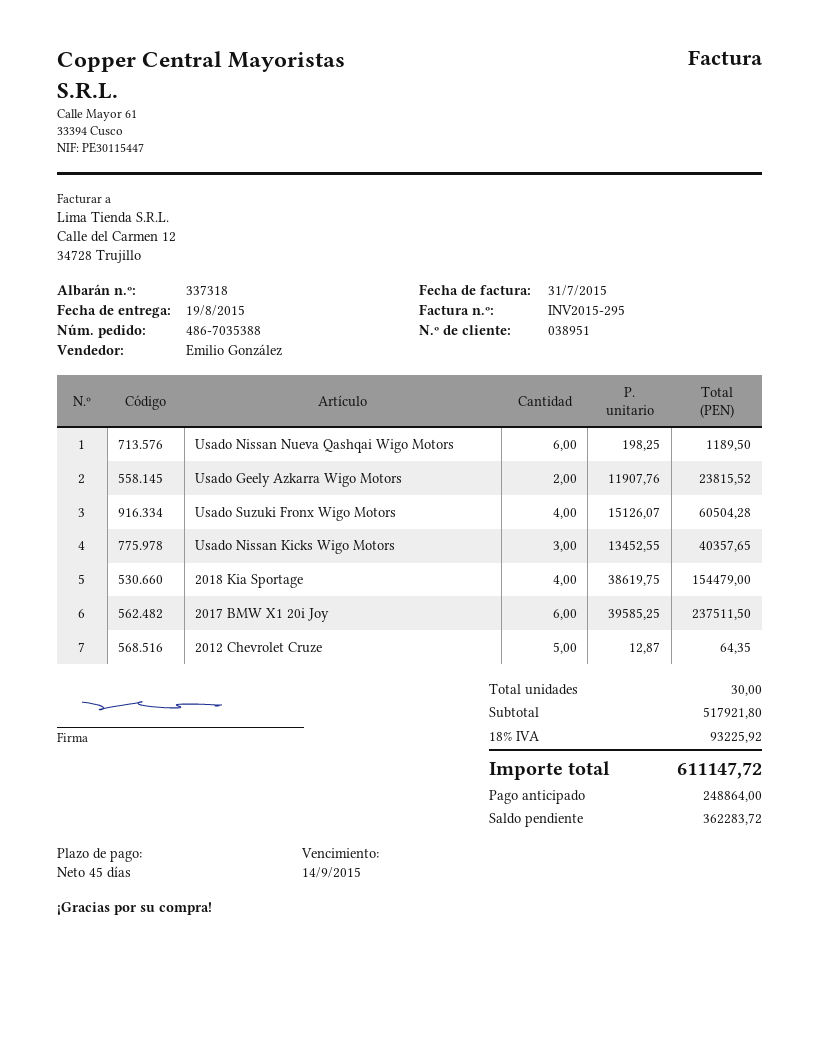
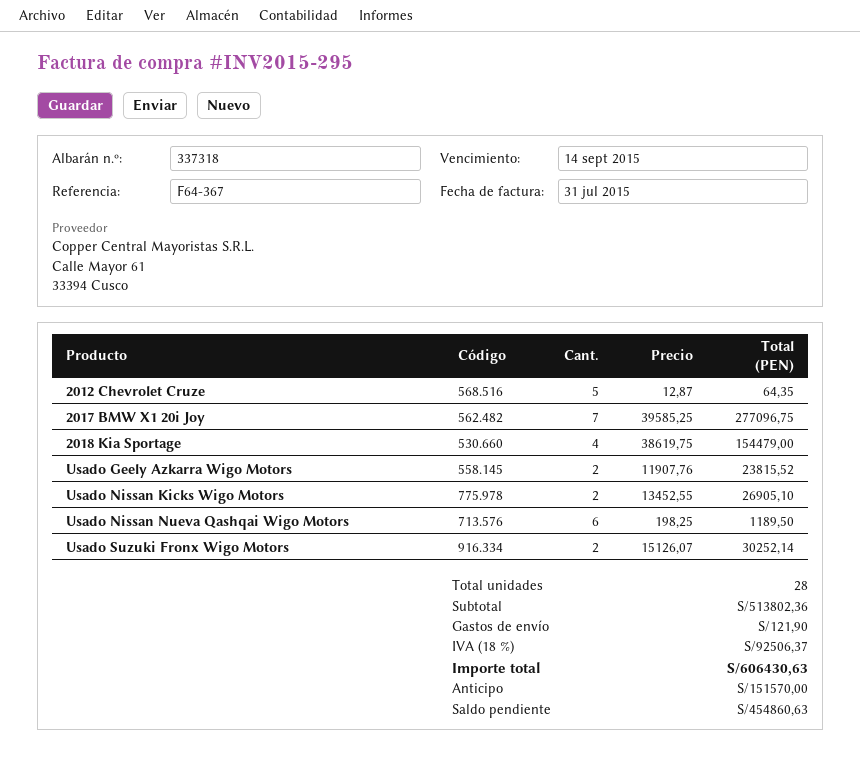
Usado Suzuki Fronx Wigo Motors: 4 x 15126.07 = 60504.28 -> 2 x 15126.07 = 30252.14
Usado Nissan Kicks Wigo Motors: 3 x 13452.55 = 40357.65 -> 2 x 13452.55 = 26905.10
2017 BMW X1 20i Joy: 6 x 39585.25 = 237511.50 -> 7 x 39585.25 = 277096.75
total quantity: 30 -> 28
subtotal: 517921.80 -> 513802.36
shipping: none -> 121.90
tax: 18% = 93225.92 -> 18% = 92506.37
total: 611147.72 -> 606430.63
deposit: 248864.00 -> 151570.00
balance: 362283.72 -> 454860.63

